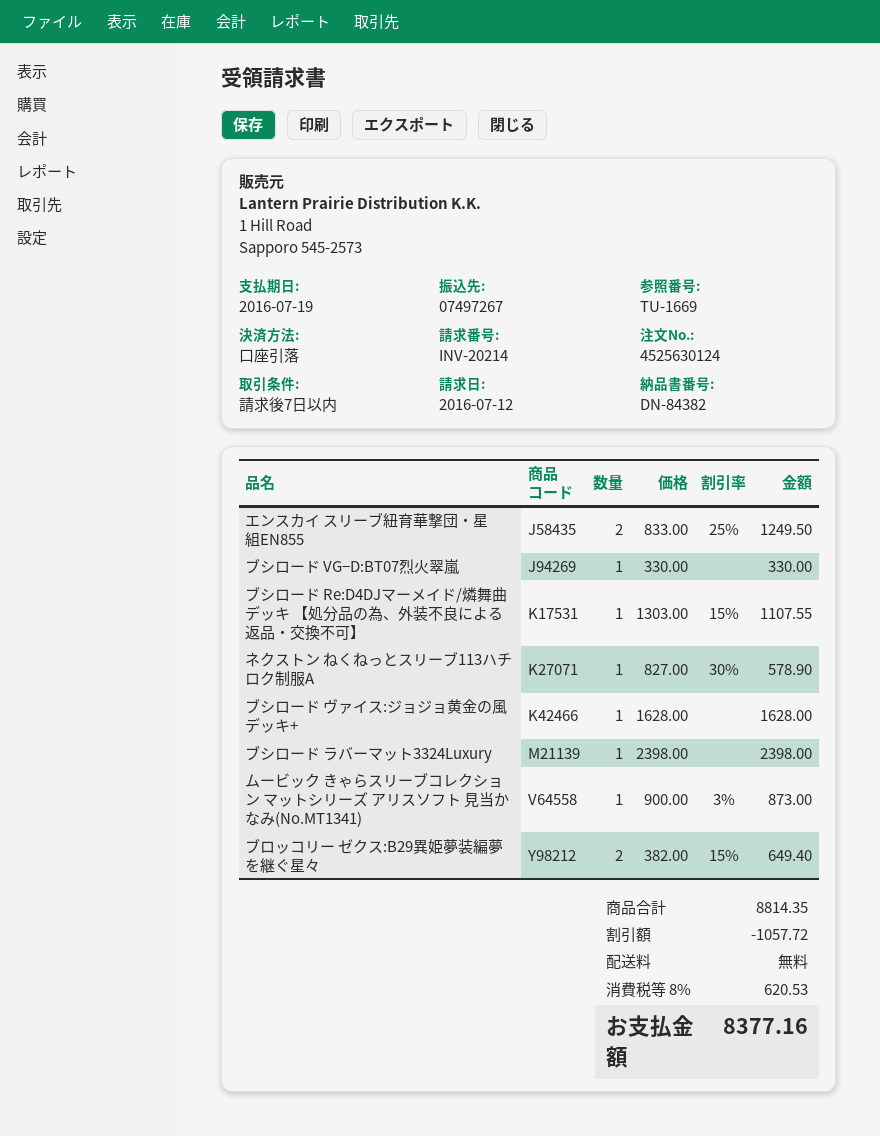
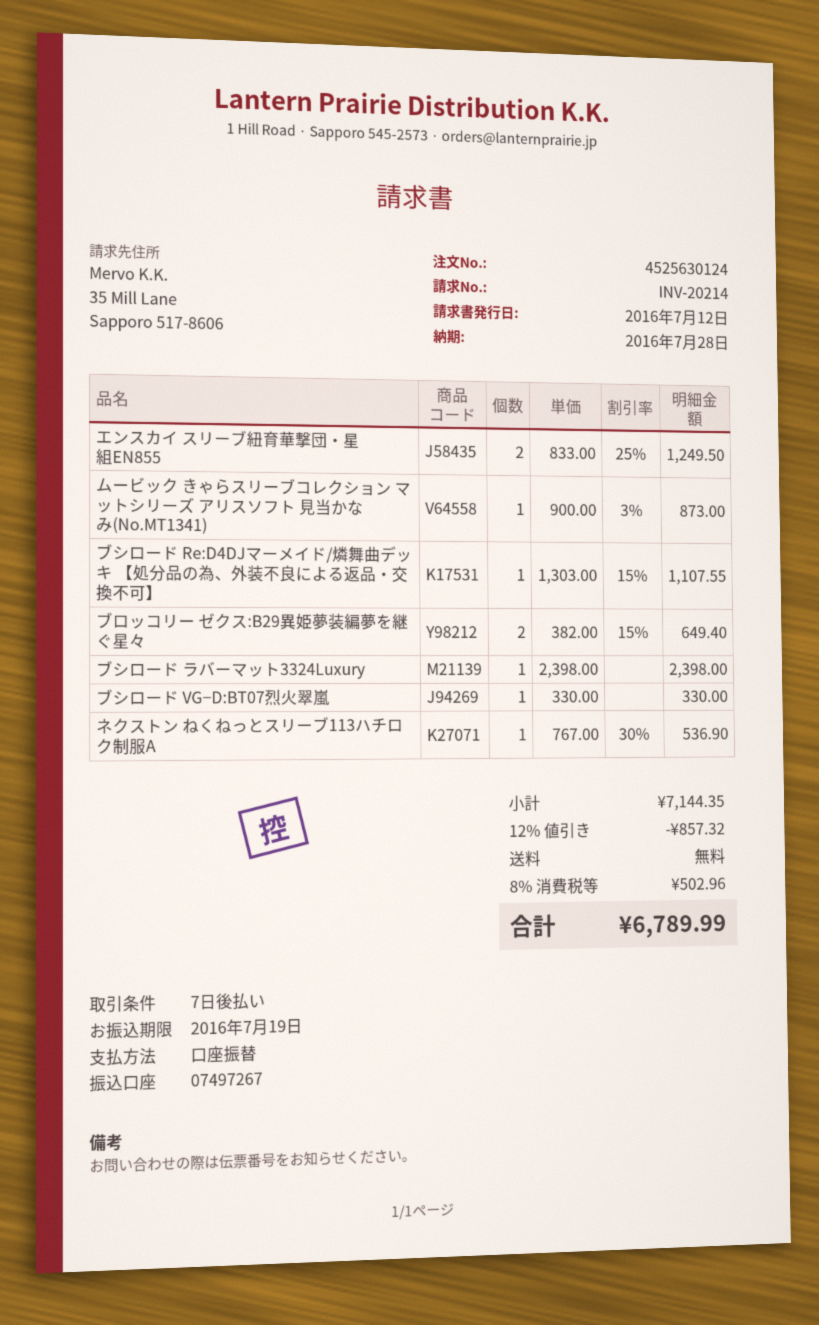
ネクストン ねくねっとスリーブ113ハチロク制服A: 1 x 827.00 - 30% = 578.90 -> 1 x 767.00 - 30% = 536.90
ブシロード ヴァイス:ジョジョ黄金の風デッキ+: 1 x 1628.00 = 1628.00 -> none
subtotal: 8814.35 -> 7144.35
discount: 1057.72 -> 857.32
tax: 8% = 620.53 -> 8% = 502.96
total: 8377.16 -> 6789.99

